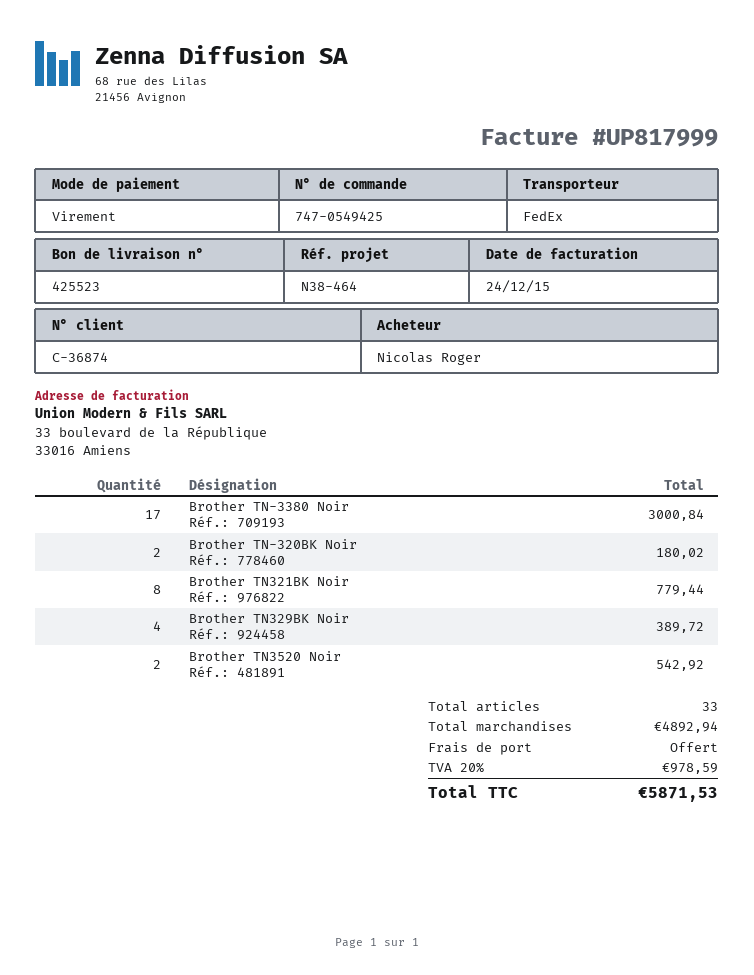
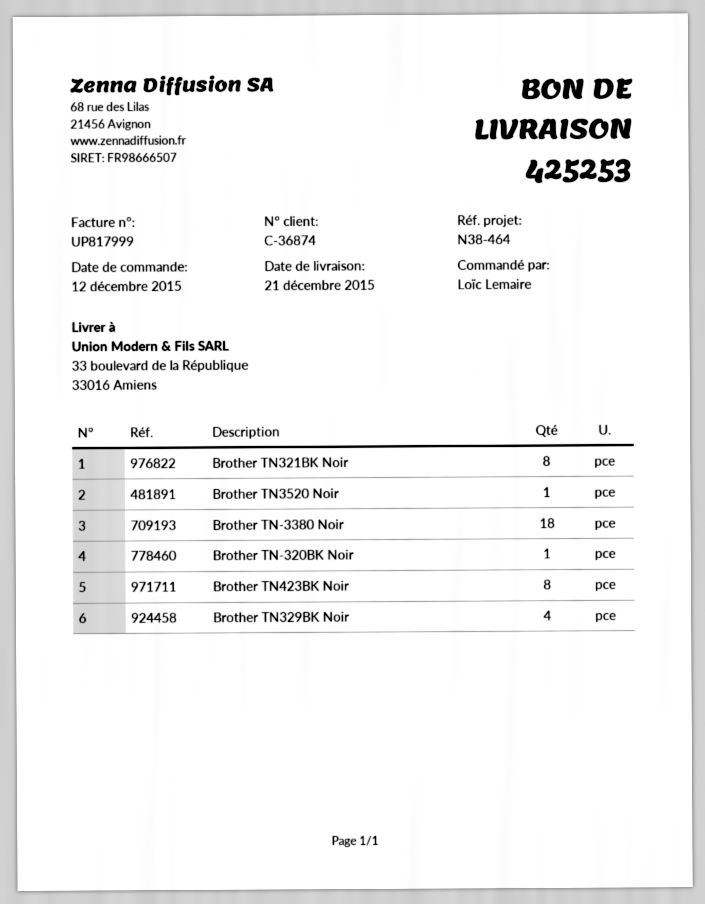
delivery note number: 425523 -> 425253
ordered by: Nicolas Roger -> Loïc Lemaire
Brother TN-3380 Noir: 17 -> 18
Brother TN-320BK Noir: 2 -> 1
Brother TN3520 Noir: 2 -> 1
Brother TN423BK Noir: none -> 8

